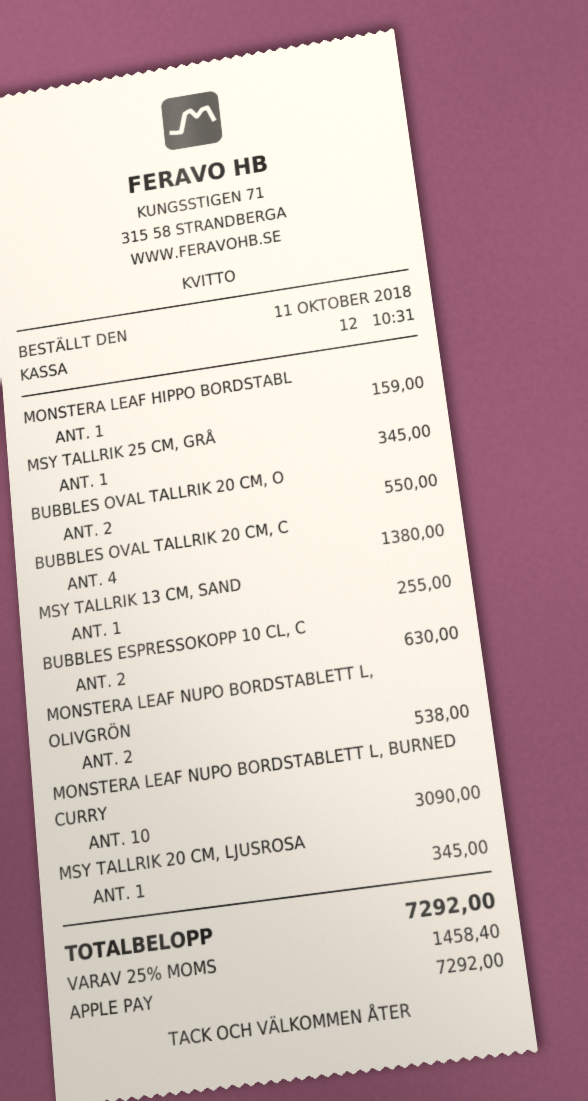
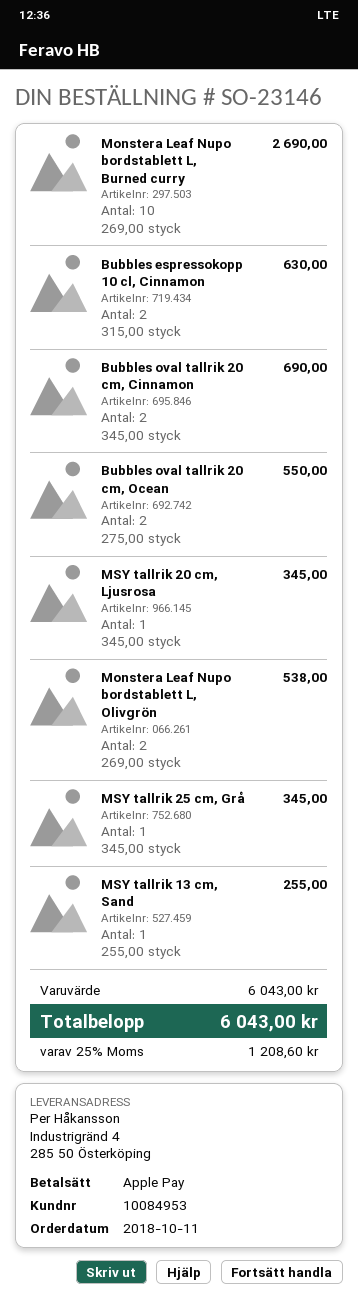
MONSTERA LEAF HIPPO BORDSTABL: 1 for 159.00 -> none
BUBBLES OVAL TALLRIK 20 CM, C: 4 for 1380.00 -> 2 for 690.00
MONSTERA LEAF NUPO BORDSTABLETT L, BURNED CURRY: 10 for 3090.00 -> 10 for 2690.00
tax: 25% = 1458.40 -> 25% = 1208.60
total: 7292.00 -> 6043.00

